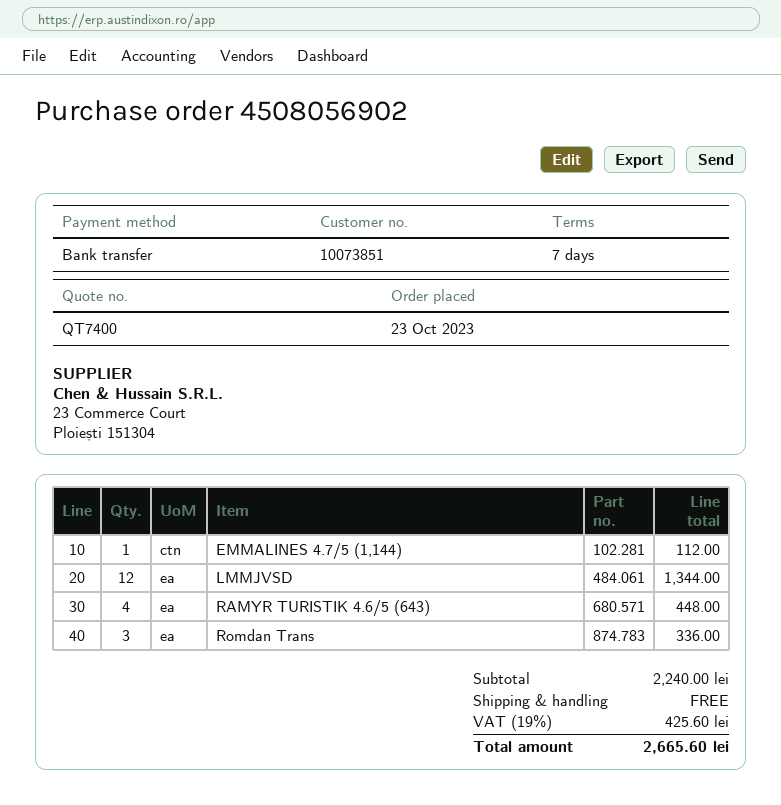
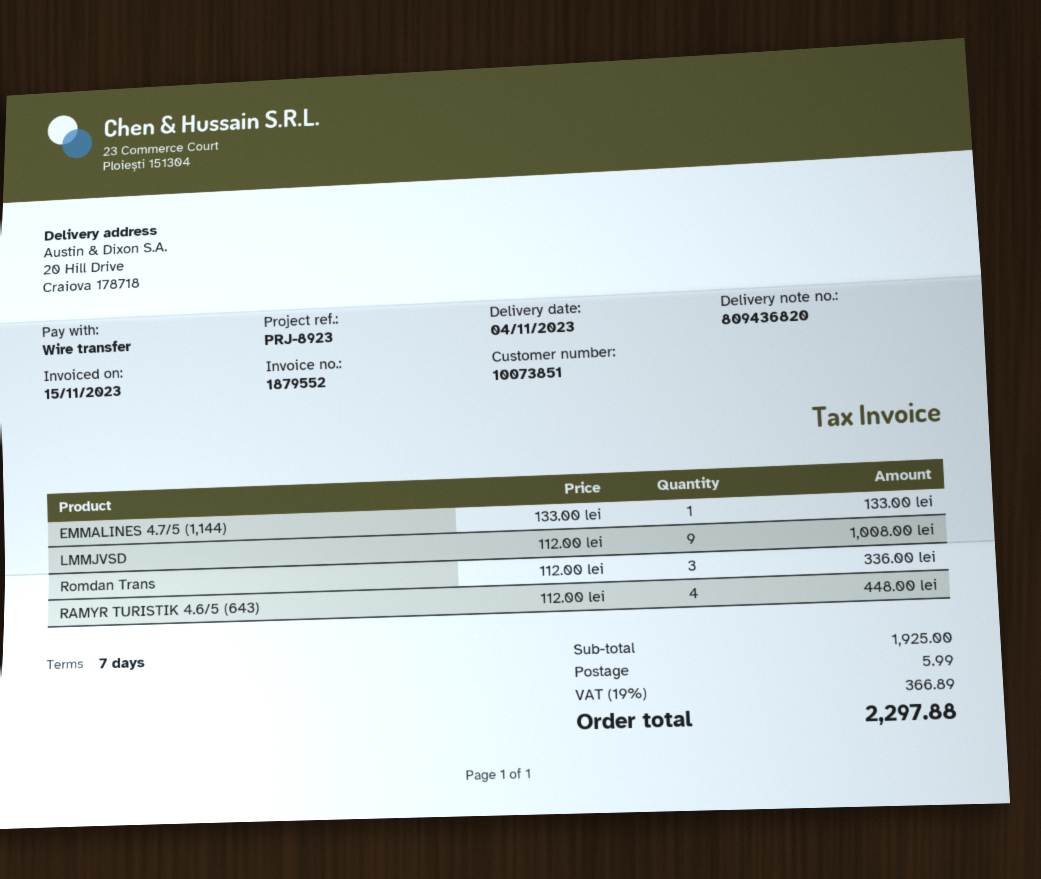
EMMALINES 4.7/5 (1,144): 1 for 112.00 -> 1 for 133.00
LMMJVSD: 12 for 1344.00 -> 9 for 1008.00
subtotal: 2240.00 -> 1925.00
shipping: 0.00 -> 5.99
tax: 19% = 425.60 -> 19% = 366.89
total: 2665.60 -> 2297.88

